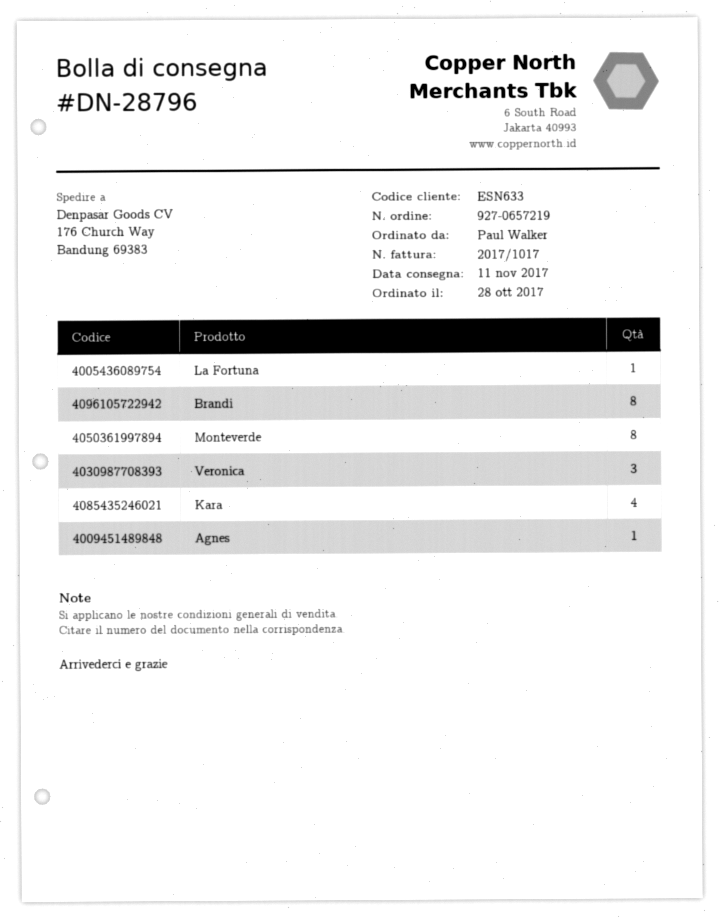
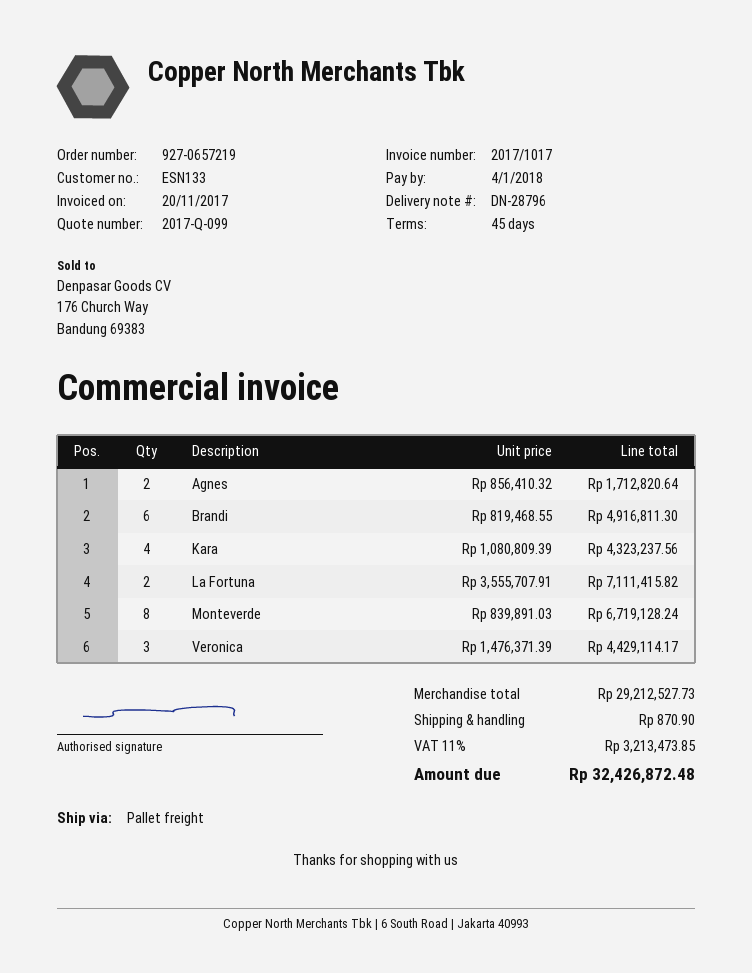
customer number: ESN633 -> ESN133
La Fortuna: 1 -> 2
Brandi: 8 -> 6
Agnes: 1 -> 2

